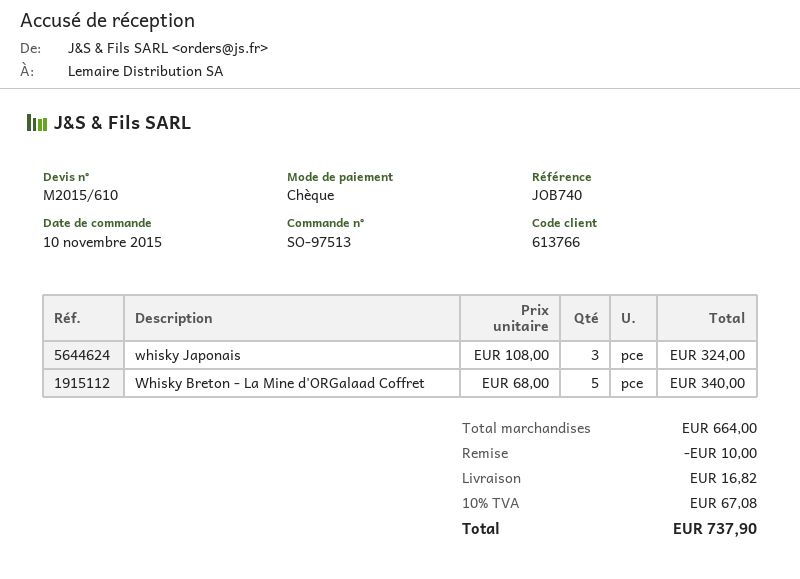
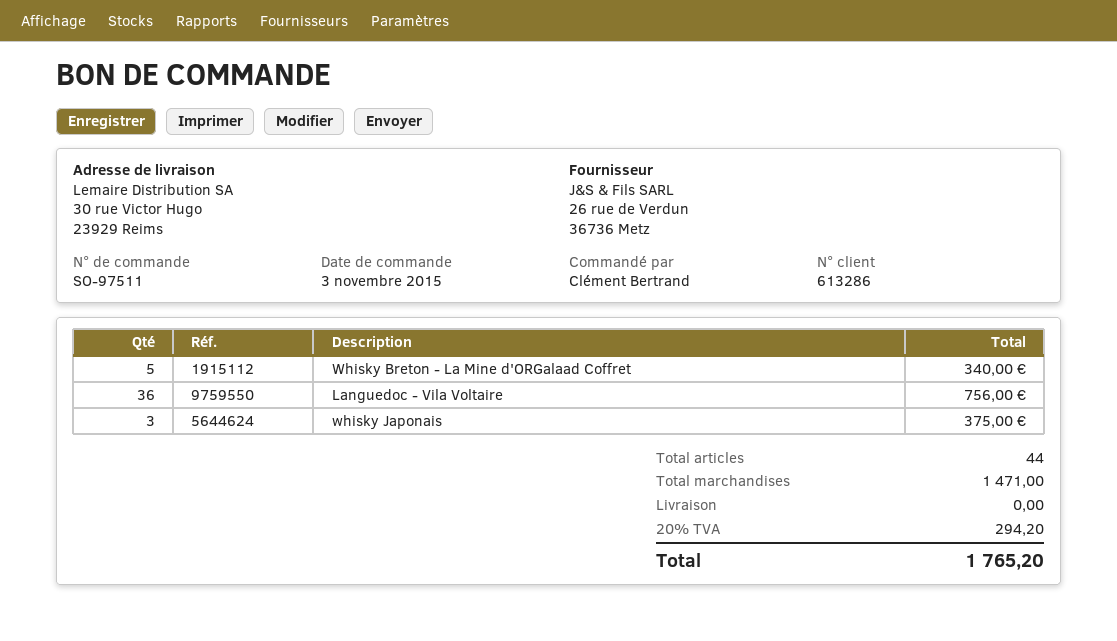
order number: SO-97513 -> SO-97511
order date: 2015-11-10 -> 2015-11-03
customer number: 613766 -> 613286
whisky Japonais: 3 for 324.00 -> 3 for 375.00
Languedoc - Vila Voltaire: none -> 36 for 756.00
subtotal: 664.00 -> 1471.00
discount: 10.00 -> none
shipping: 16.82 -> 0.00
tax: 10% = 67.08 -> 20% = 294.20
total: 737.90 -> 1765.20

